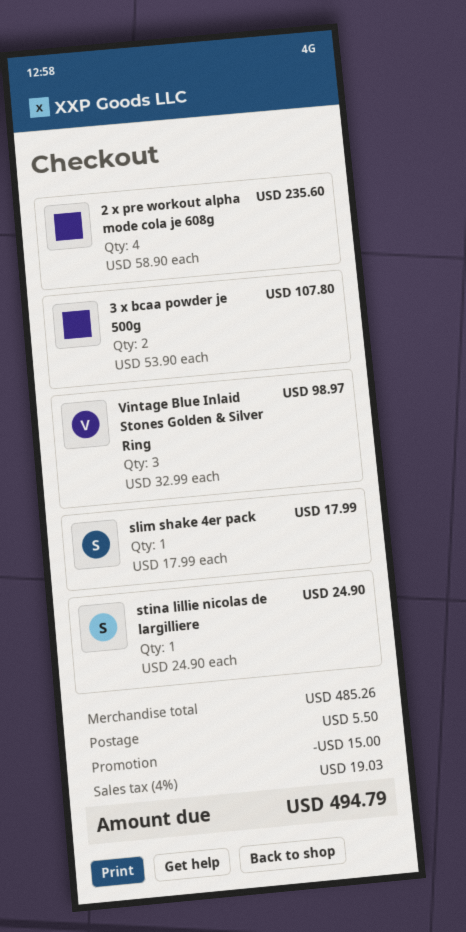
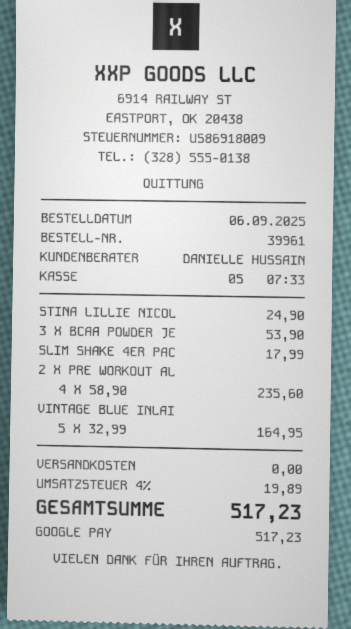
3 x bcaa powder je 500g: 2 x 53.90 = 107.80 -> 1 x 53.90 = 53.90
Vintage Blue Inlaid Stones Golden & Silver Ring: 3 x 32.99 = 98.97 -> 5 x 32.99 = 164.95
discount: 15.00 -> none
shipping: 5.50 -> 0.00
tax: 4% = 19.03 -> 4% = 19.89
total: 494.79 -> 517.23

